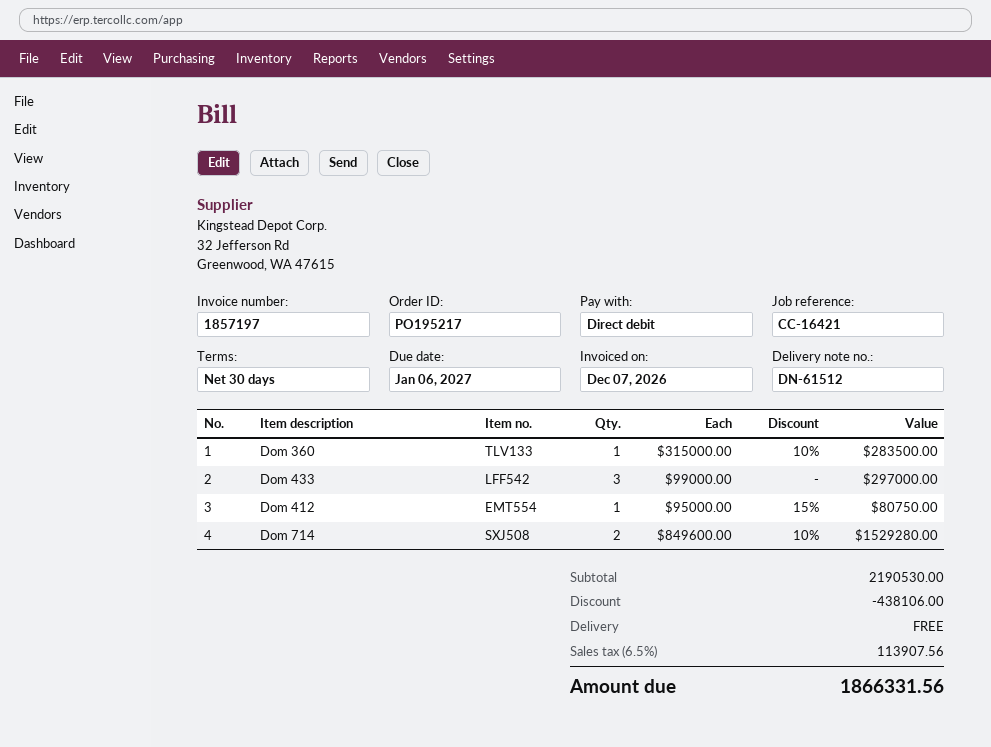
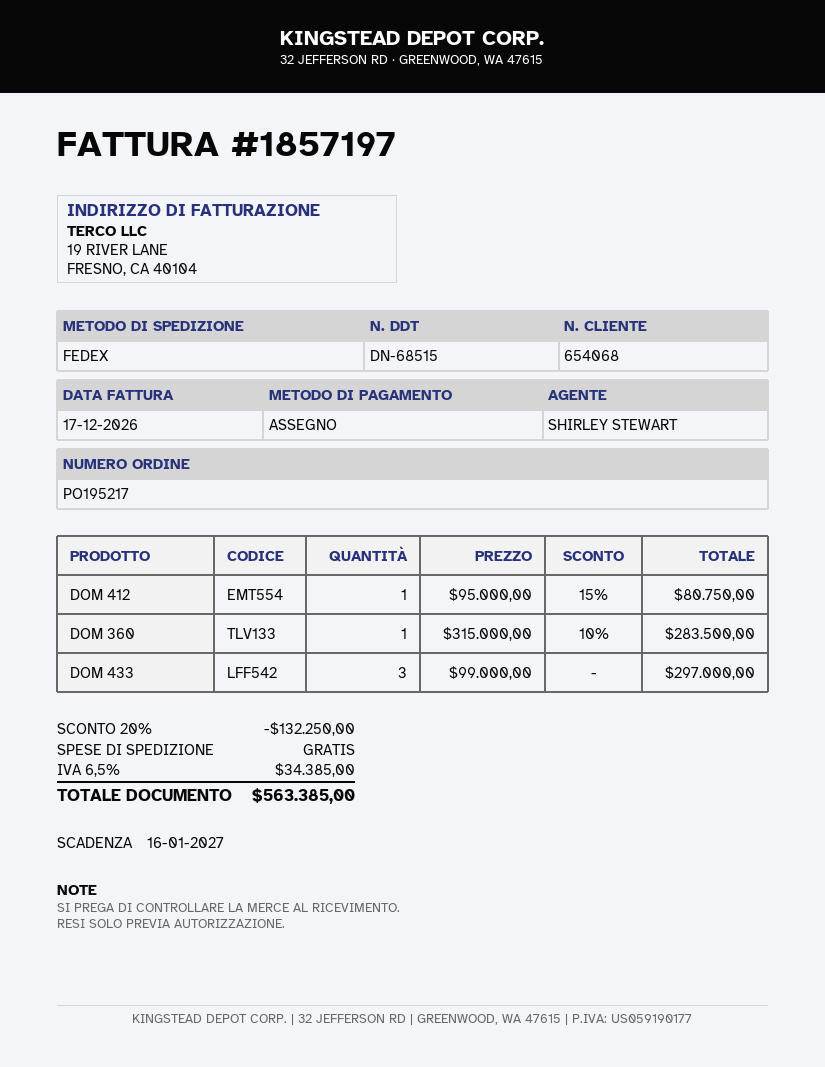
delivery note number: DN-61512 -> DN-68515
invoice date: 2026-12-07 -> 2026-12-17
due date: 2027-01-06 -> 2027-01-16
payment method: direct debit -> cheque
Dom 714: 2 x 849600.00 - 10% = 1529280.00 -> none
discount: 438106.00 -> 132250.00
tax: 6.5% = 113907.56 -> 6.5% = 34385.00
total: 1866331.56 -> 563385.00

